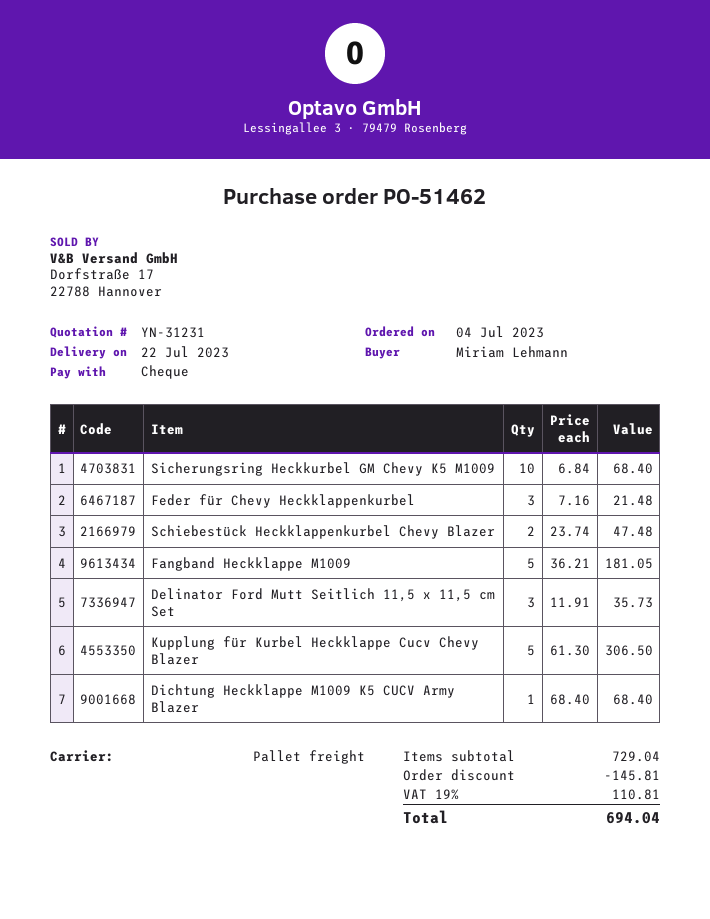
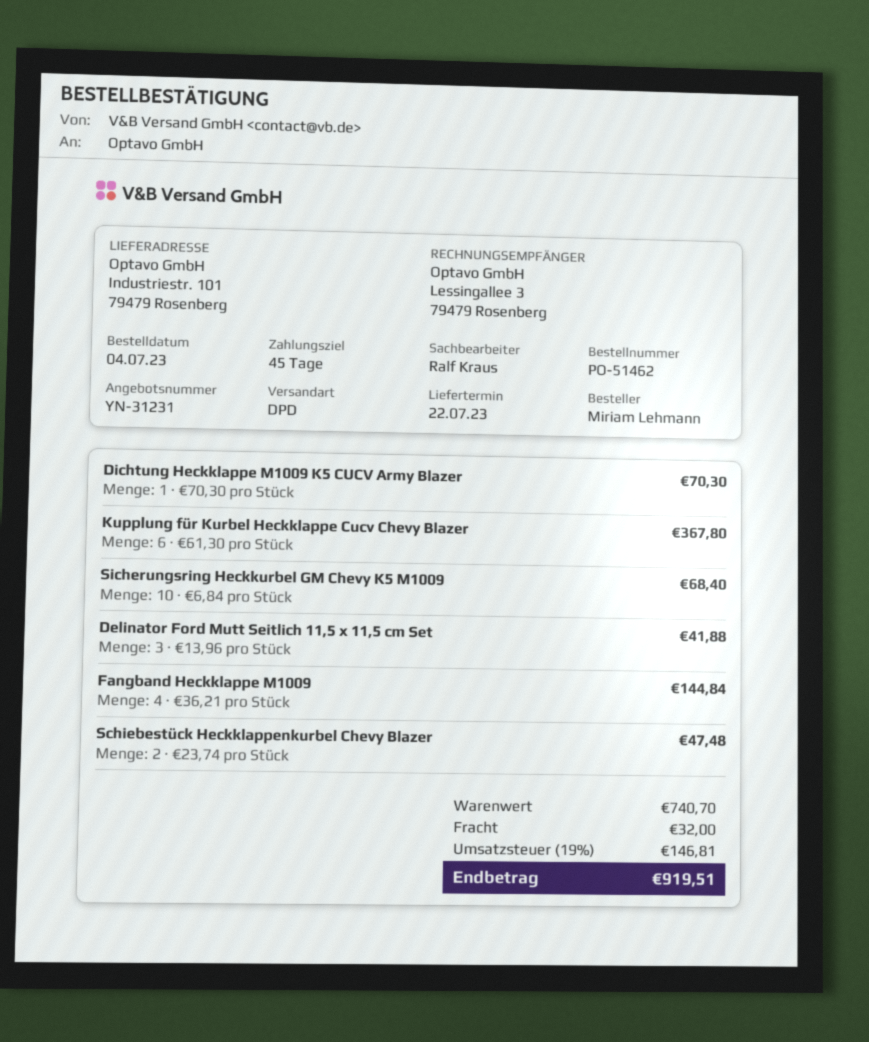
shipping method: pallet freight -> DPD
Feder für Chevy Heckklappenkurbel: 3 x 7.16 = 21.48 -> none
Fangband Heckklappe M1009: 5 x 36.21 = 181.05 -> 4 x 36.21 = 144.84
Delinator Ford Mutt Seitlich 11,5 x 11,5 cm Set: 3 x 11.91 = 35.73 -> 3 x 13.96 = 41.88
Kupplung für Kurbel Heckklappe Cucv Chevy Blazer: 5 x 61.30 = 306.50 -> 6 x 61.30 = 367.80
Dichtung Heckklappe M1009 K5 CUCV Army Blazer: 1 x 68.40 = 68.40 -> 1 x 70.30 = 70.30
subtotal: 729.04 -> 740.70
discount: 145.81 -> none
shipping: none -> 32.00
tax: 19% = 110.81 -> 19% = 146.81
total: 694.04 -> 919.51

